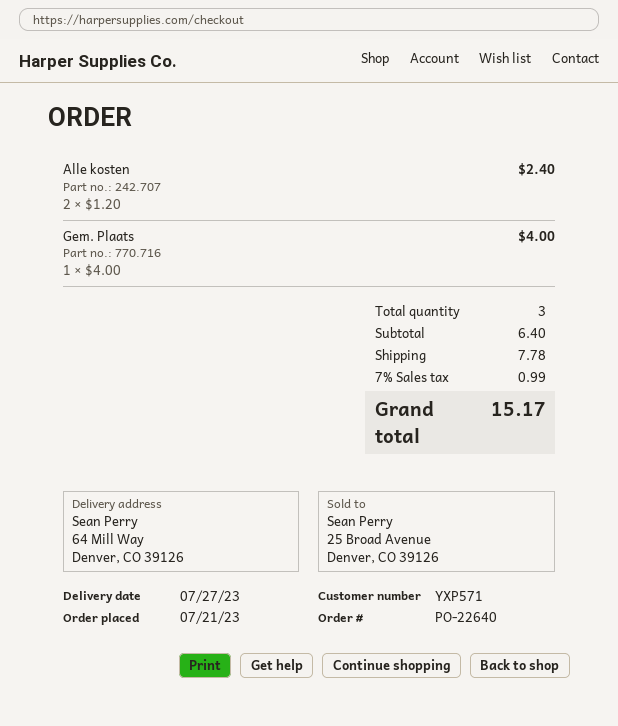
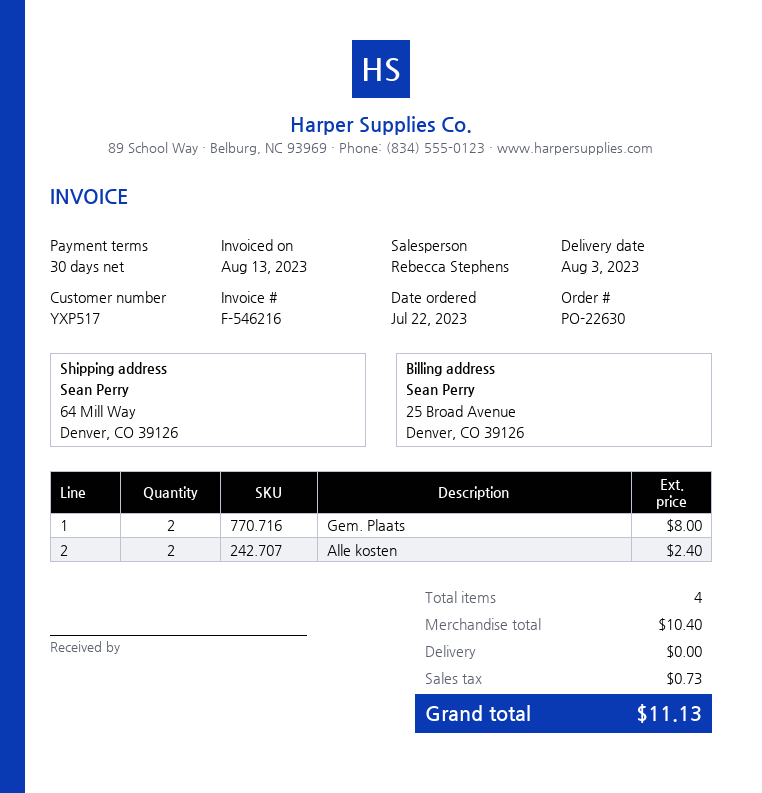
order number: PO-22640 -> PO-22630
order date: 2023-07-21 -> 2023-07-22
delivery date: 2023-07-27 -> 2023-08-03
customer number: YXP571 -> YXP517
Gem. Plaats: 1 for 4.00 -> 2 for 8.00
total quantity: 3 -> 4
subtotal: 6.40 -> 10.40
shipping: 7.78 -> 0.00
tax: 0.99 -> 0.73
total: 15.17 -> 11.13

